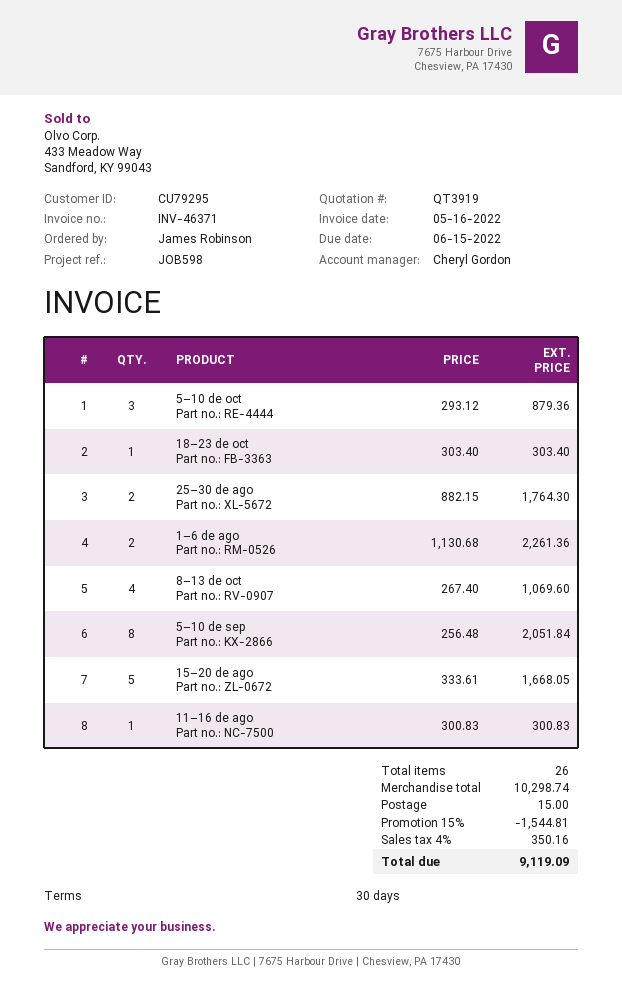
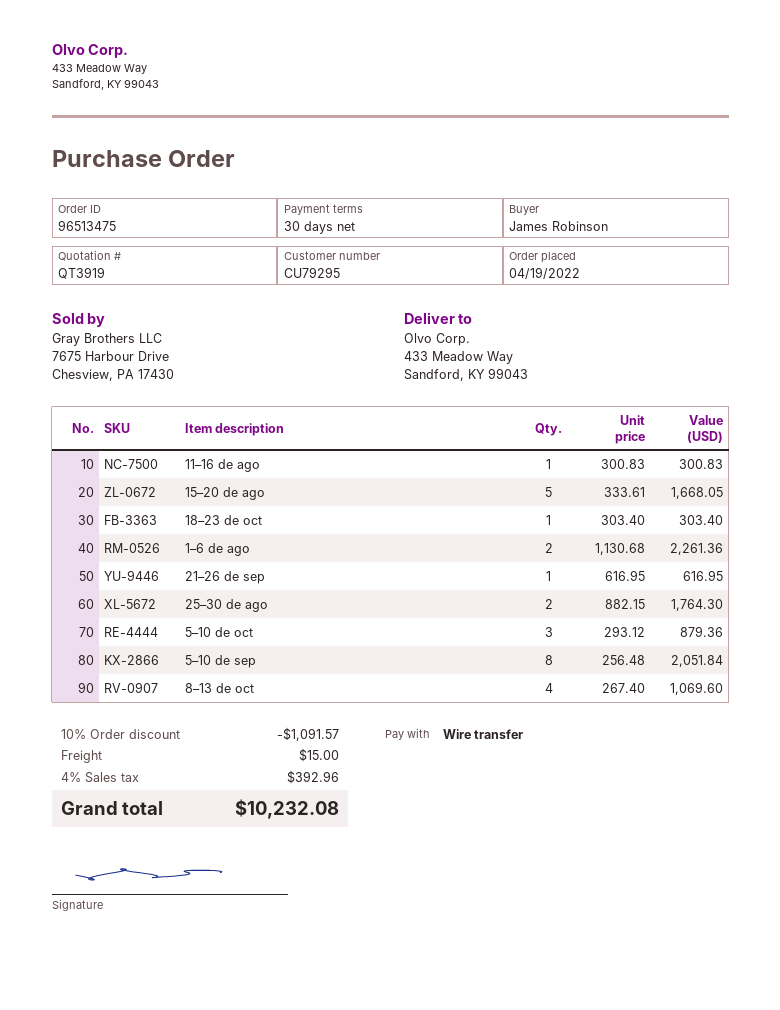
21–26 de sep: none -> 1 x 616.95 = 616.95
discount: 15% = 1544.81 -> 10% = 1091.57
tax: 4% = 350.16 -> 4% = 392.96
total: 9119.09 -> 10232.08

